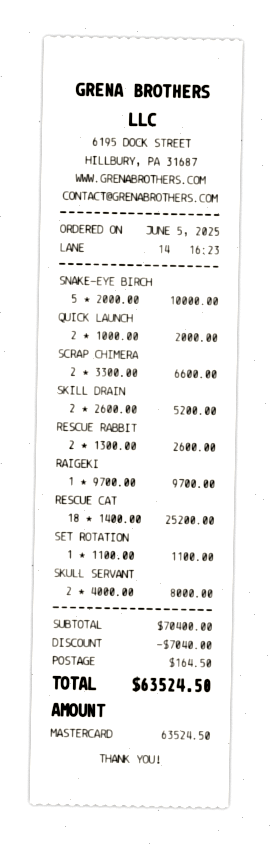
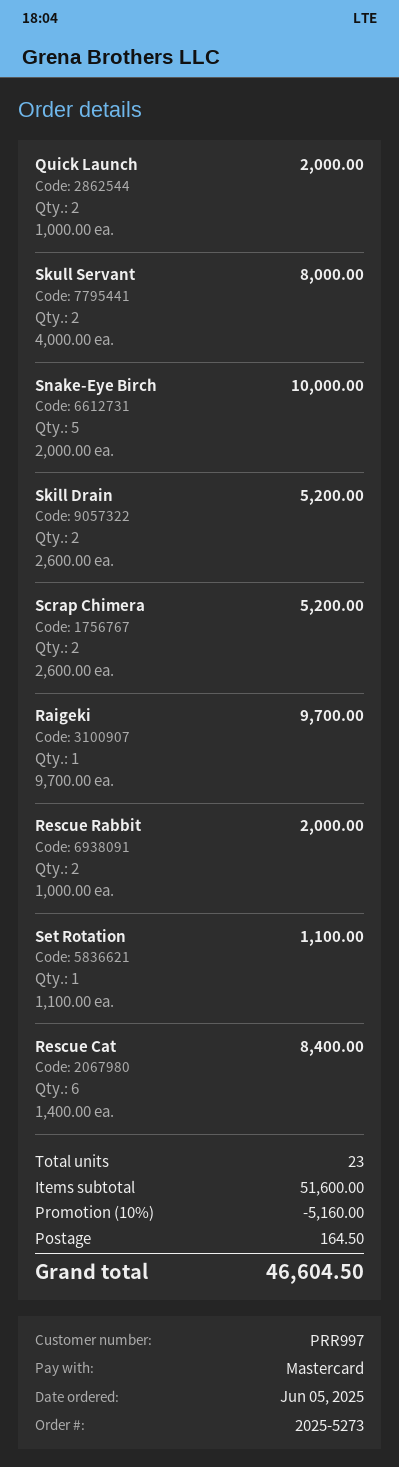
SCRAP CHIMERA: 2 x 3300.00 = 6600.00 -> 2 x 2600.00 = 5200.00
RESCUE RABBIT: 2 x 1300.00 = 2600.00 -> 2 x 1000.00 = 2000.00
RESCUE CAT: 18 x 1400.00 = 25200.00 -> 6 x 1400.00 = 8400.00
subtotal: 70400.00 -> 51600.00
discount: 7040.00 -> 5160.00
total: 63524.50 -> 46604.50

